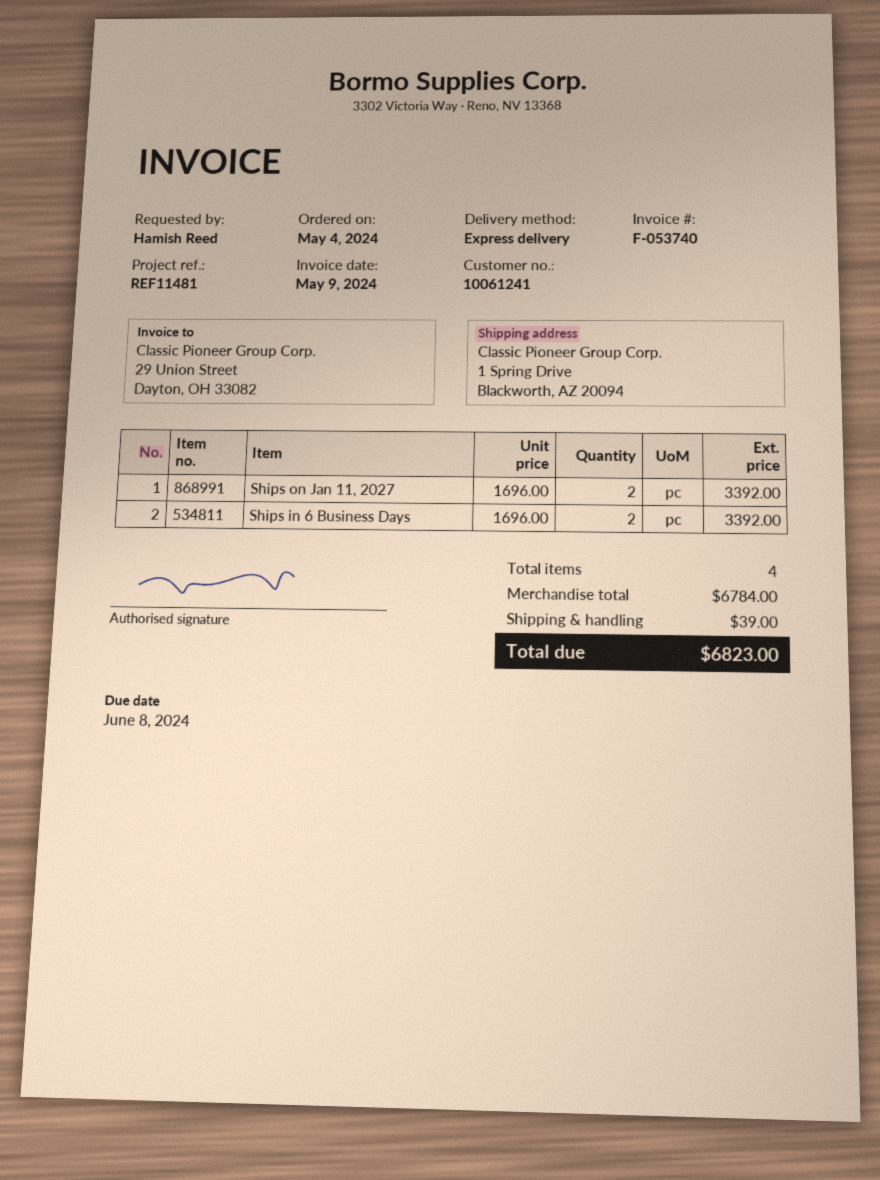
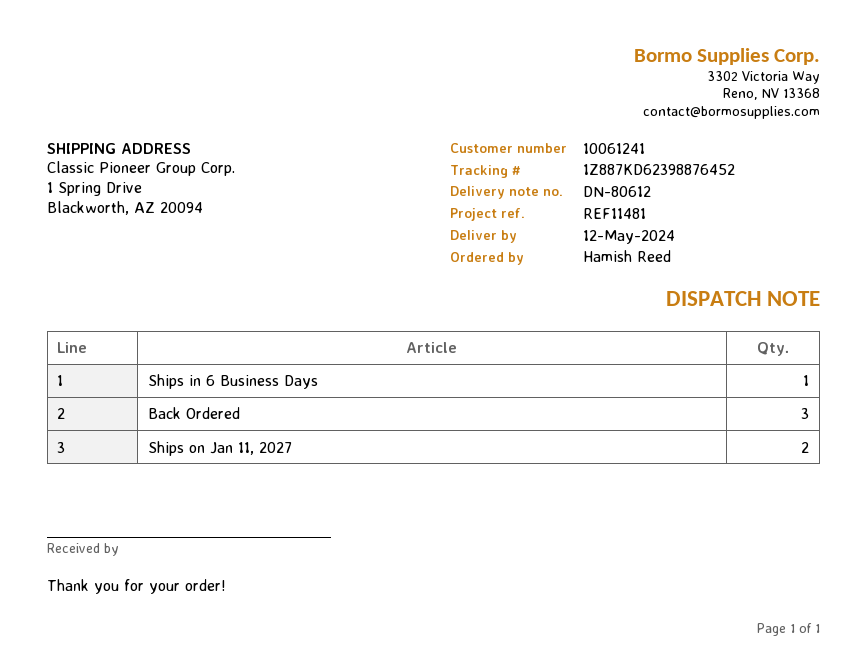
Ships in 6 Business Days: 2 -> 1
Back Ordered: none -> 3

